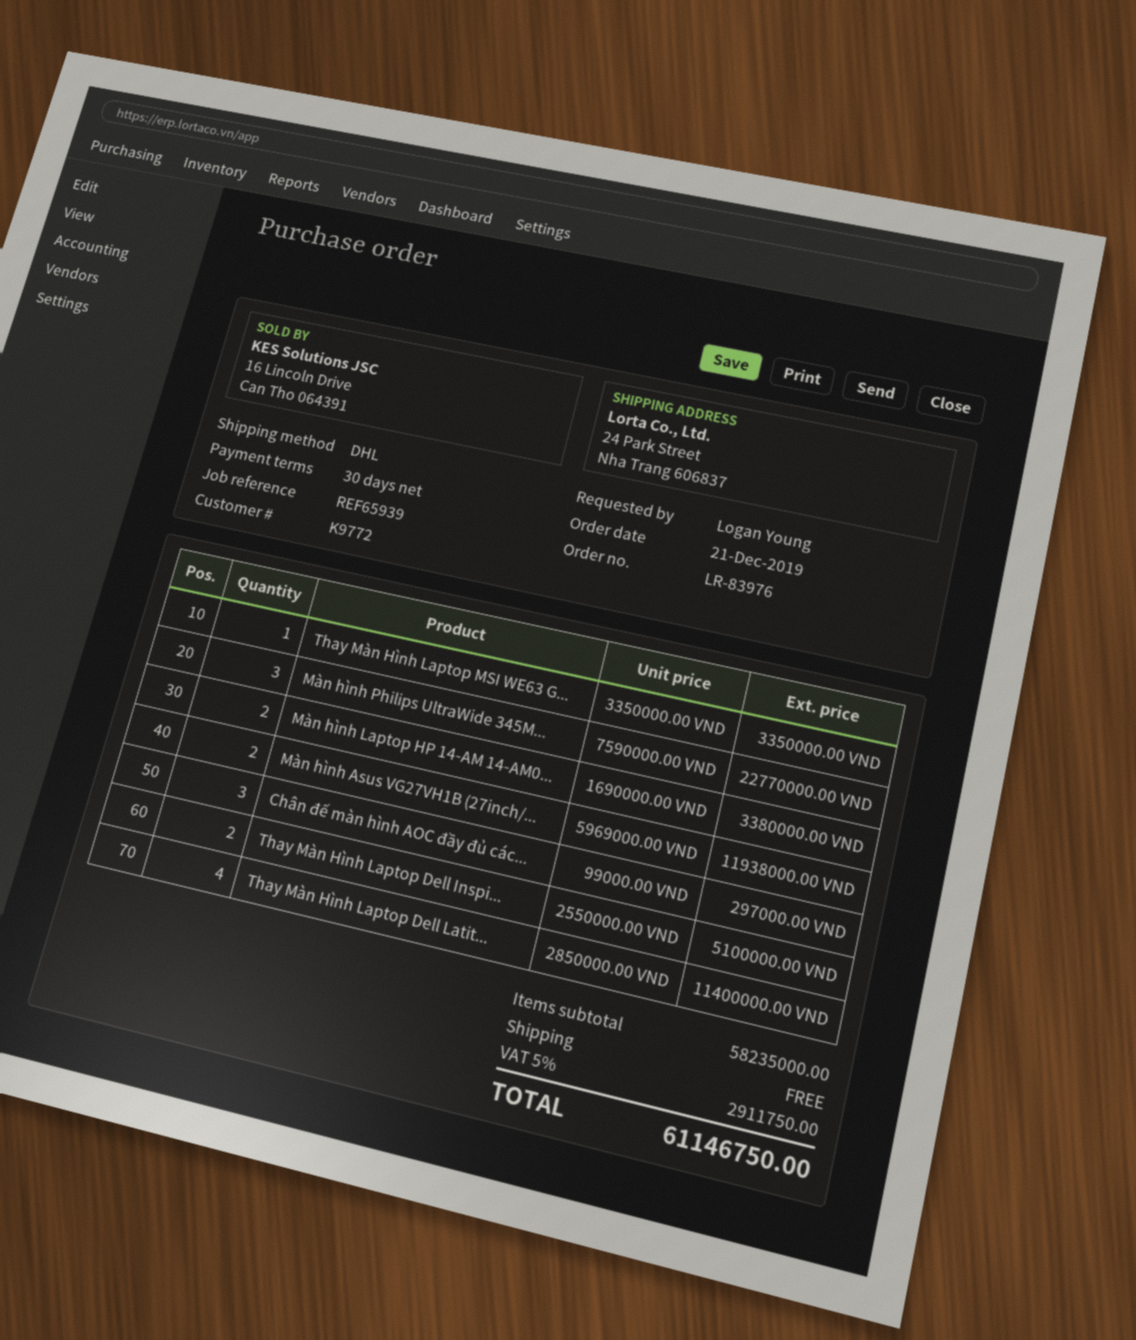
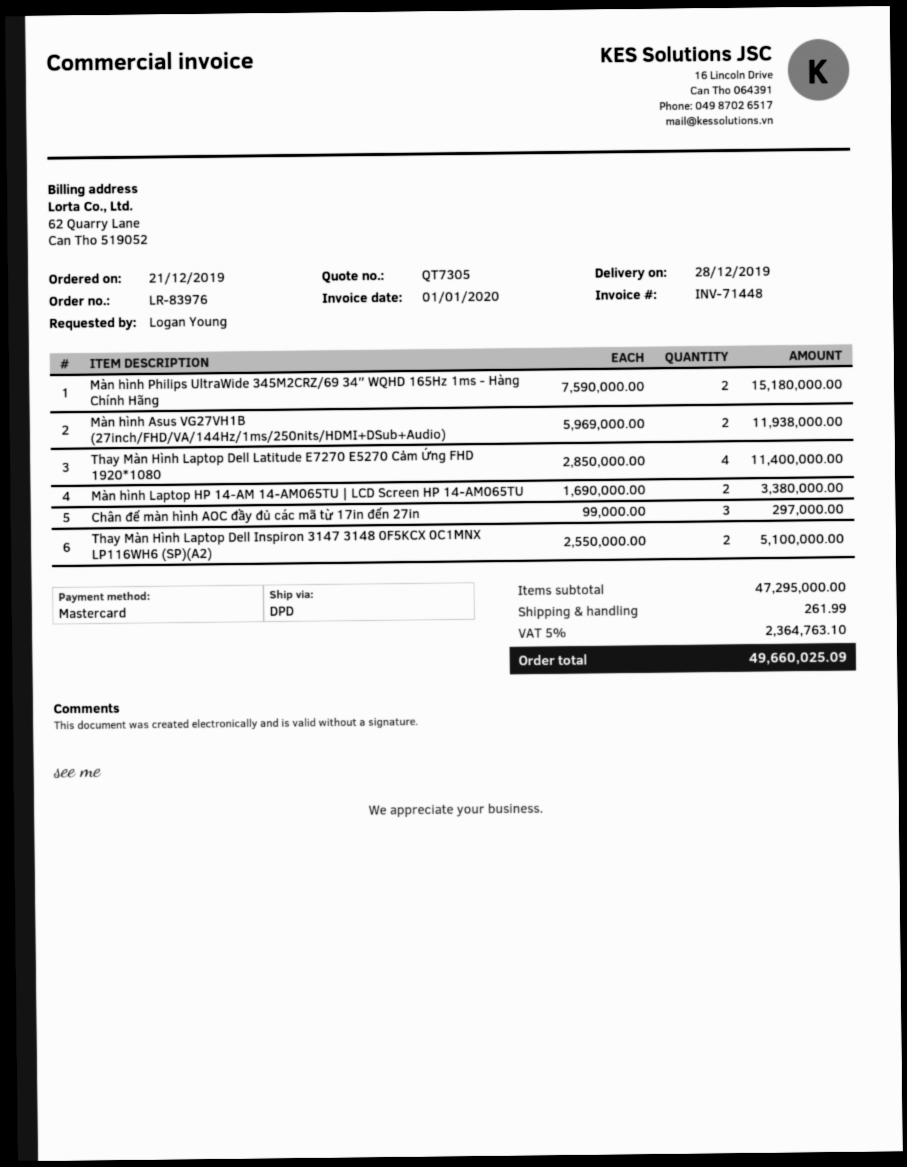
shipping method: DHL -> DPD
Thay Màn Hình Laptop MSI WE63 G...: 1 x 3350000.00 = 3350000.00 -> none
Màn hình Philips UltraWide 345M...: 3 x 7590000.00 = 22770000.00 -> 2 x 7590000.00 = 15180000.00
subtotal: 58235000.00 -> 47295000.00
shipping: 0.00 -> 261.99
tax: 5% = 2911750.00 -> 5% = 2364763.10
total: 61146750.00 -> 49660025.09

